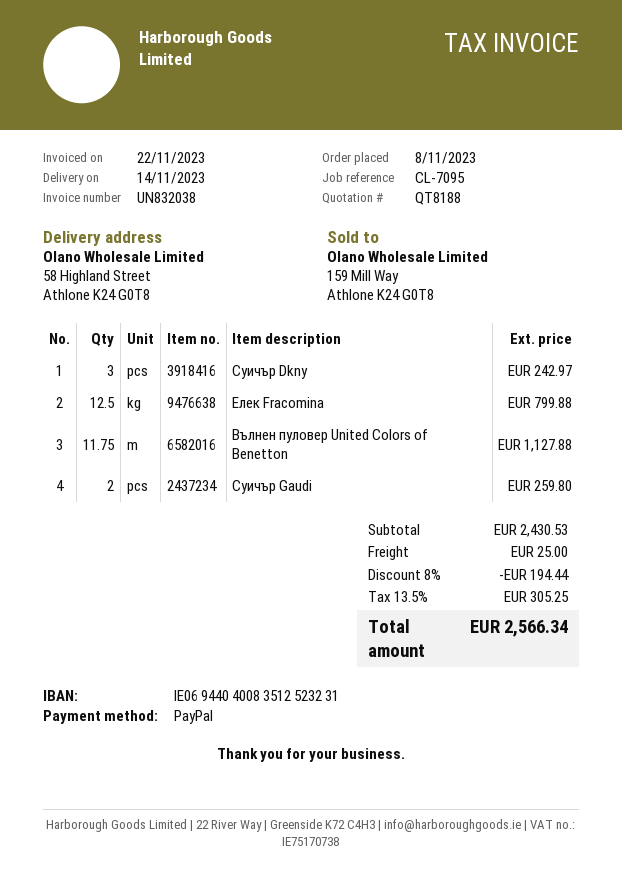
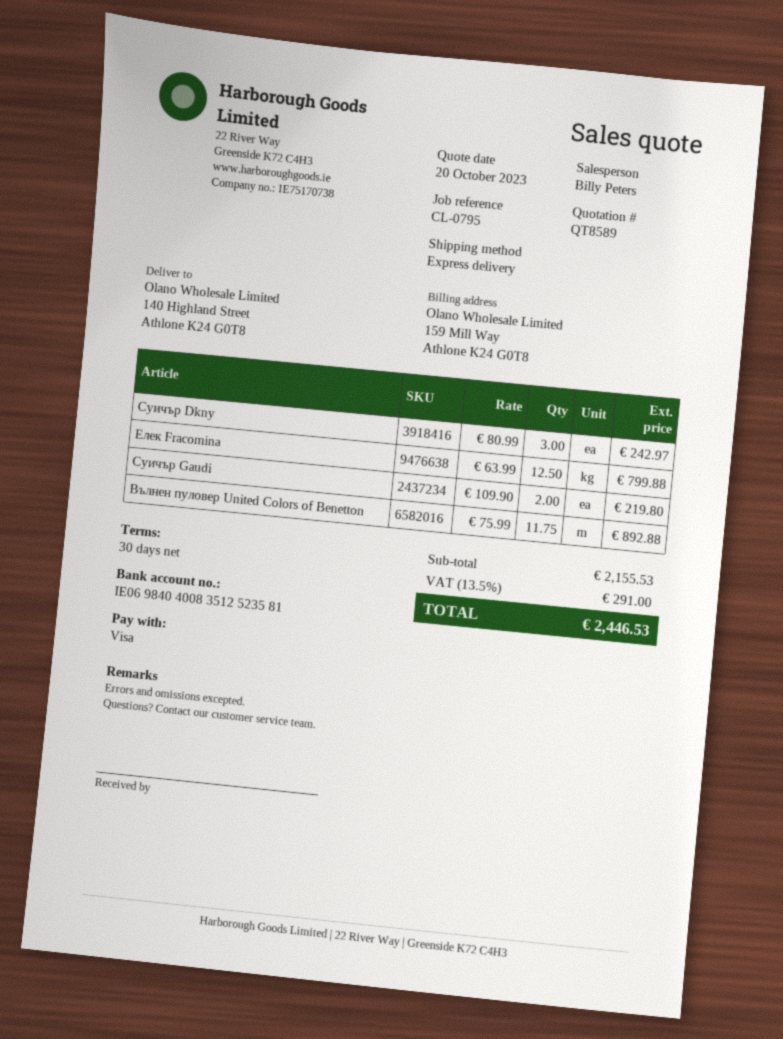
quote number: QT8188 -> QT8589
reference: CL-7095 -> CL-0795
payment method: PayPal -> Visa
bank account: IE06944040083512523231 -> IE06984040083512523581
ship to: 58 Highland Street, Athlone K24 G0T8 -> 140 Highland Street, Athlone K24 G0T8
Вълнен пуловер United Colors of Benetton: 11.75 for 1127.88 -> 11.75 for 892.88
Суичър Gaudi: 2 for 259.80 -> 2 for 219.80
subtotal: 2430.53 -> 2155.53
discount: 8% = 194.44 -> none
shipping: 25.00 -> none
tax: 13.5% = 305.25 -> 13.5% = 291.00
total: 2566.34 -> 2446.53

